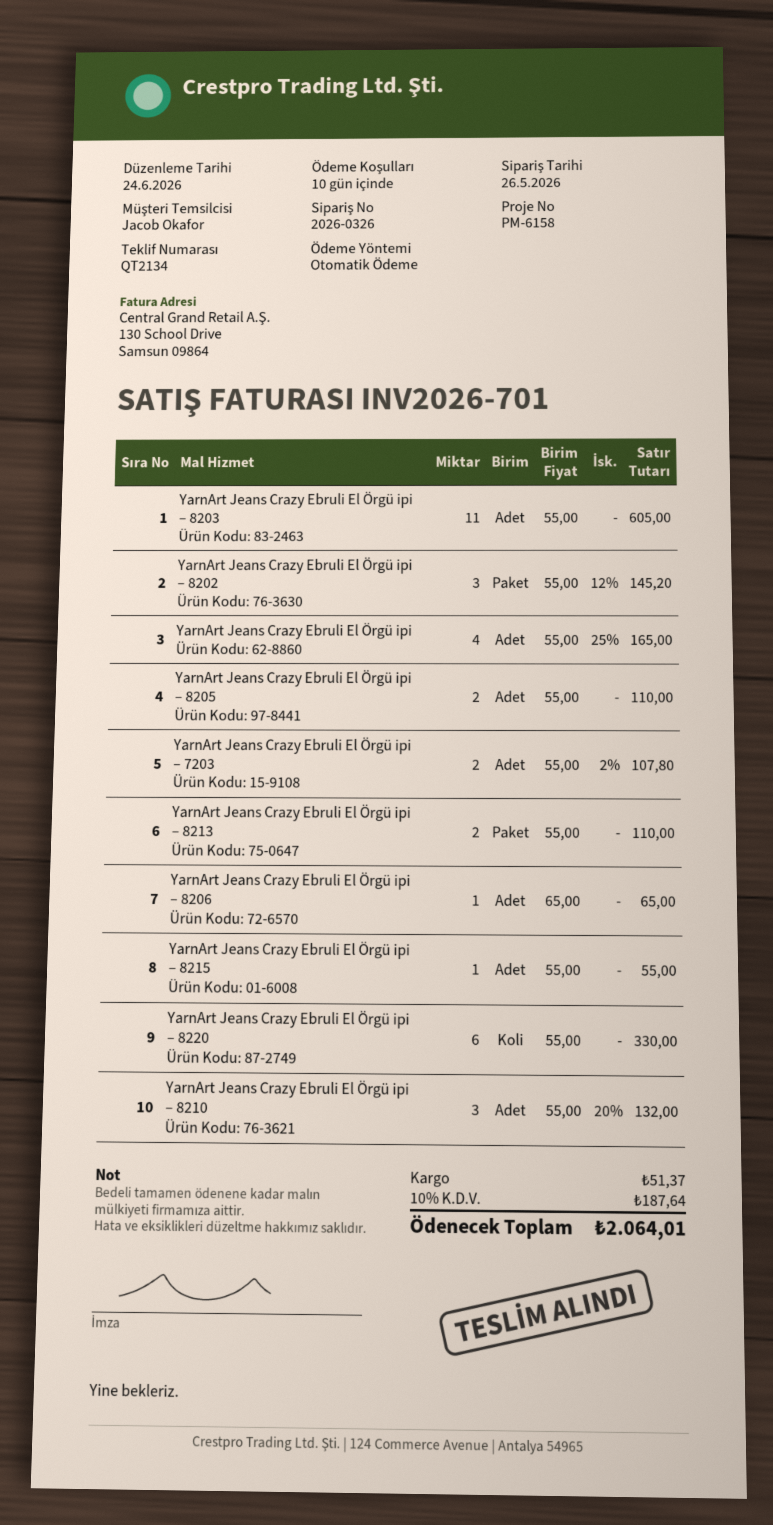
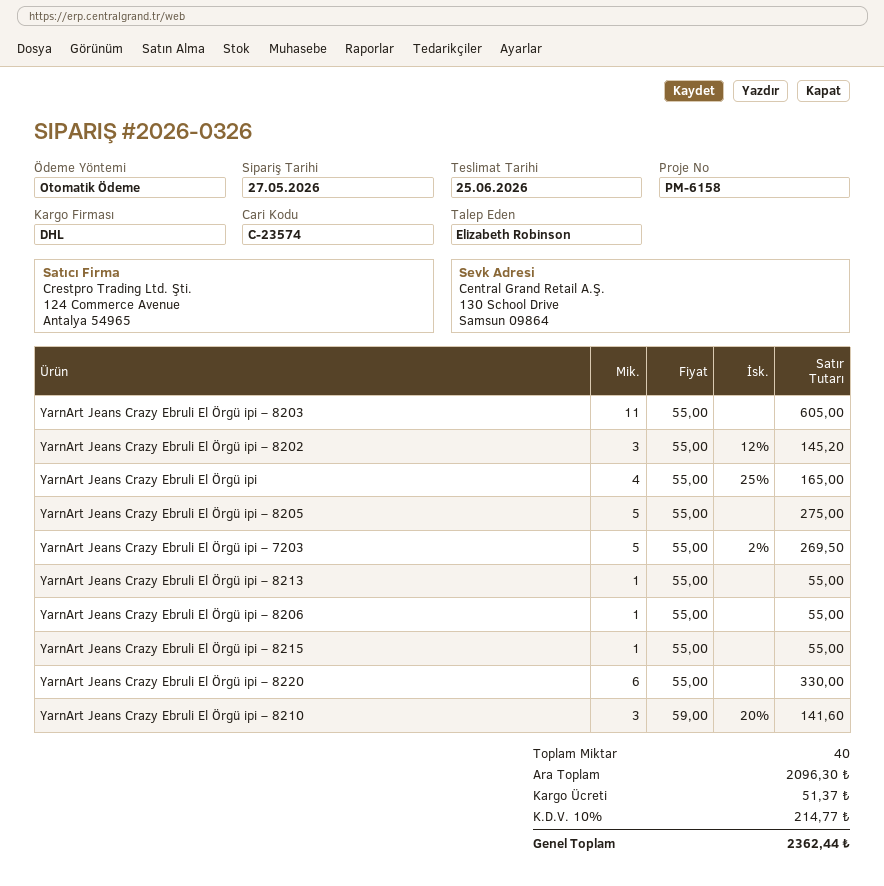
order date: 2026-05-26 -> 2026-05-27
YarnArt Jeans Crazy Ebruli El Örgü ipi – 8205: 2 x 55.00 = 110.00 -> 5 x 55.00 = 275.00
YarnArt Jeans Crazy Ebruli El Örgü ipi – 7203: 2 x 55.00 - 2% = 107.80 -> 5 x 55.00 - 2% = 269.50
YarnArt Jeans Crazy Ebruli El Örgü ipi – 8213: 2 x 55.00 = 110.00 -> 1 x 55.00 = 55.00
YarnArt Jeans Crazy Ebruli El Örgü ipi – 8206: 1 x 65.00 = 65.00 -> 1 x 55.00 = 55.00
YarnArt Jeans Crazy Ebruli El Örgü ipi – 8210: 3 x 55.00 - 20% = 132.00 -> 3 x 59.00 - 20% = 141.60
tax: 10% = 187.64 -> 10% = 214.77
total: 2064.01 -> 2362.44

